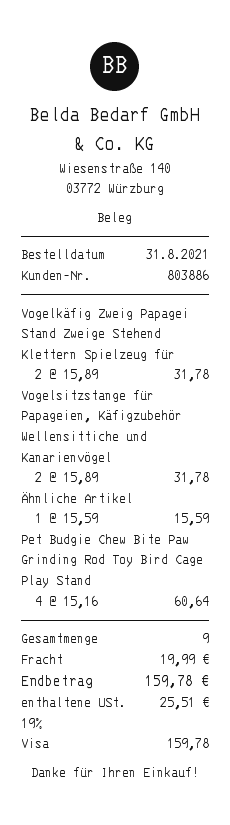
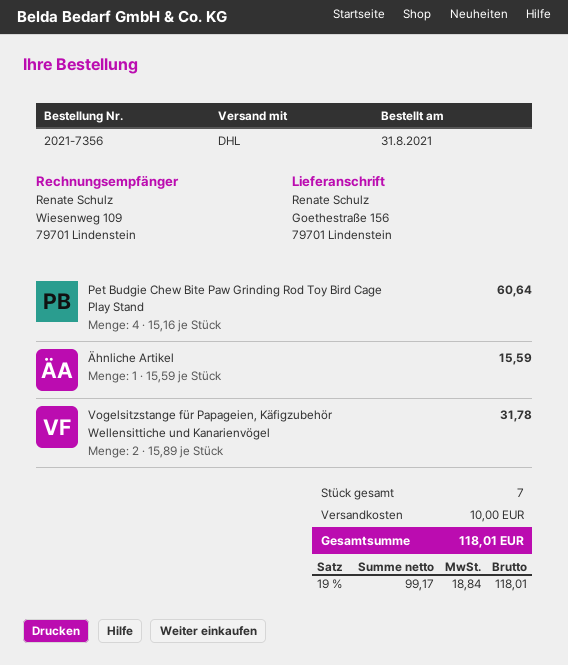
Vogelkäfig Zweig Papagei Stand Zweige Stehend Klettern Spielzeug für: 2 x 15.89 = 31.78 -> none
total quantity: 9 -> 7
shipping: 19.99 -> 10.00
tax: 19% = 25.51 -> 19% = 18.84
total: 159.78 -> 118.01

